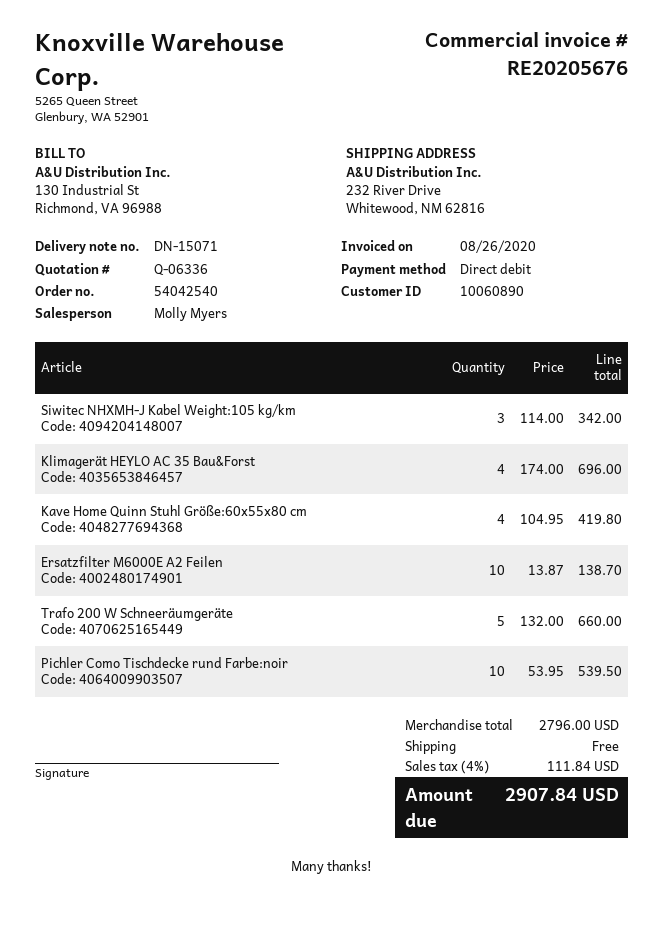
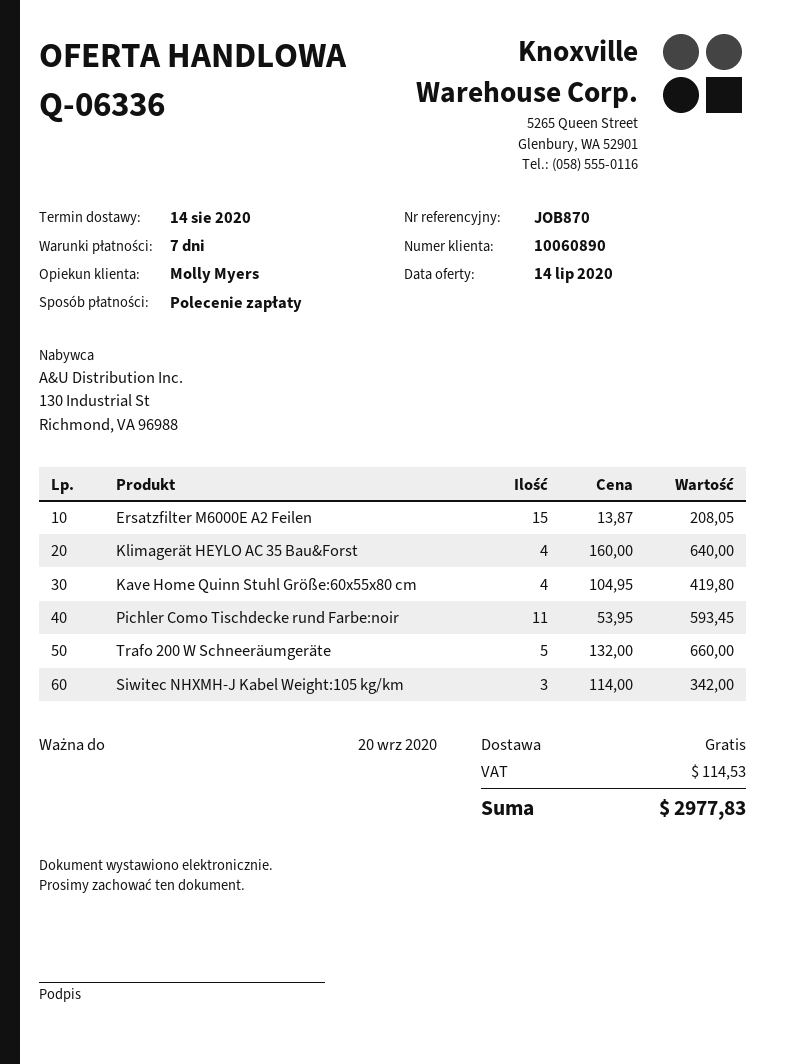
Klimagerät HEYLO AC 35 Bau&Forst: 4 x 174.00 = 696.00 -> 4 x 160.00 = 640.00
Ersatzfilter M6000E A2 Feilen: 10 x 13.87 = 138.70 -> 15 x 13.87 = 208.05
Pichler Como Tischdecke rund Farbe:noir: 10 x 53.95 = 539.50 -> 11 x 53.95 = 593.45
tax: 111.84 -> 114.53
total: 2907.84 -> 2977.83

